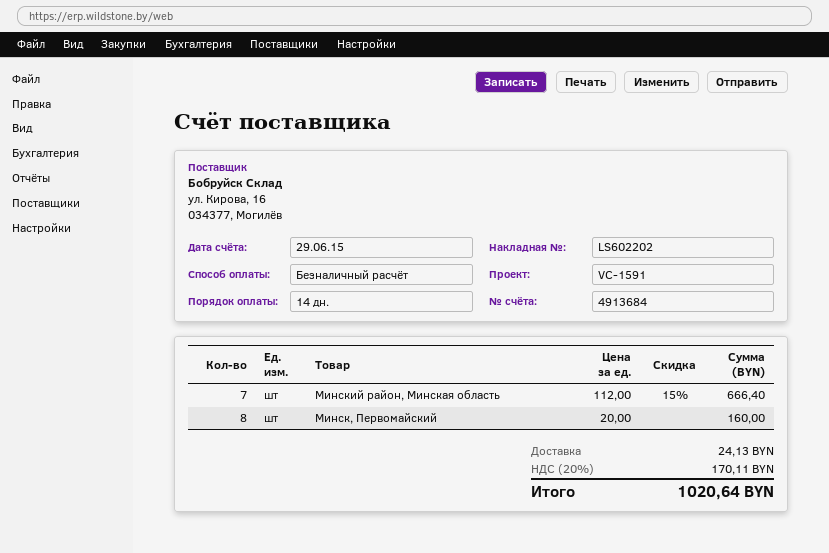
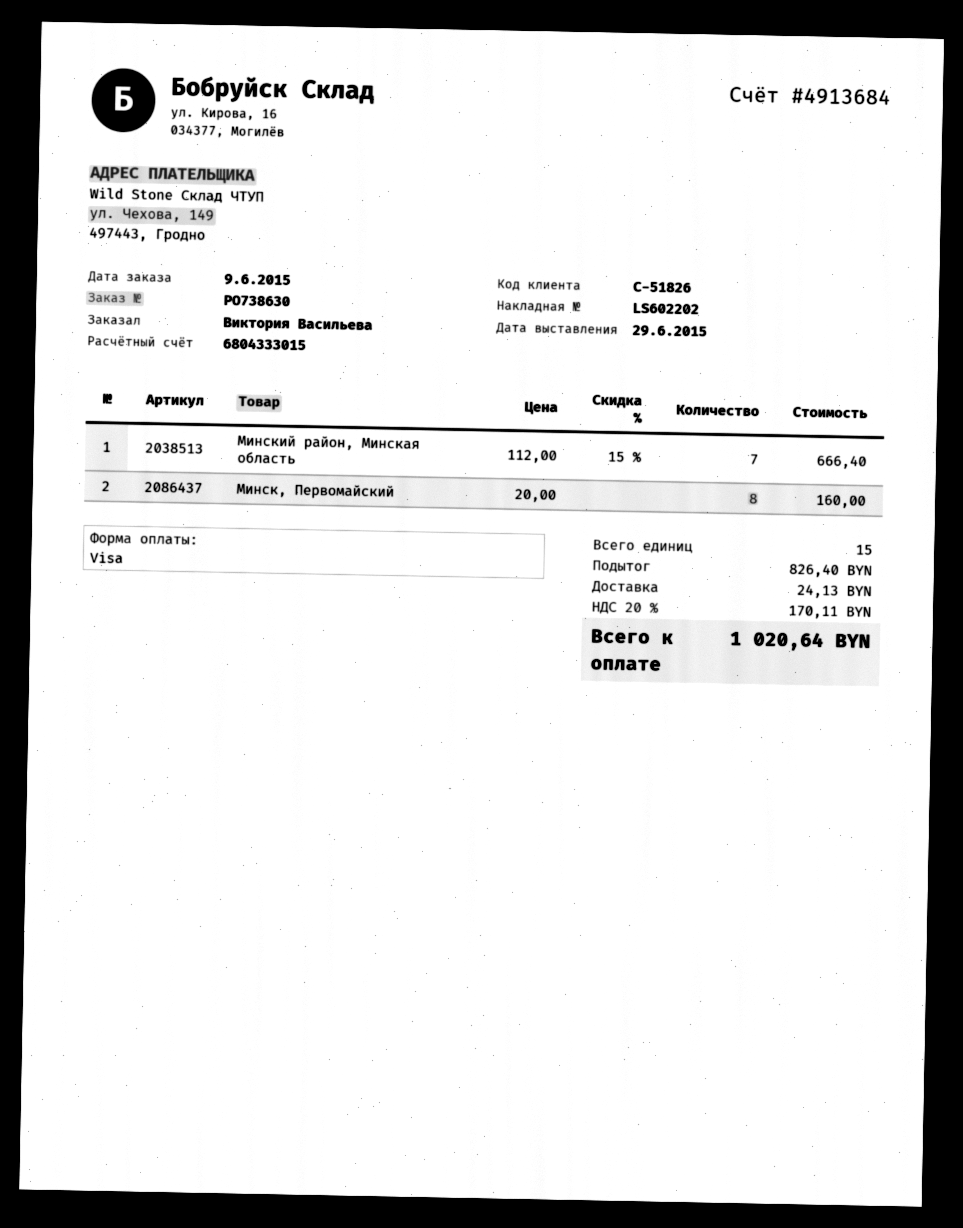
payment method: bank transfer -> Visa

